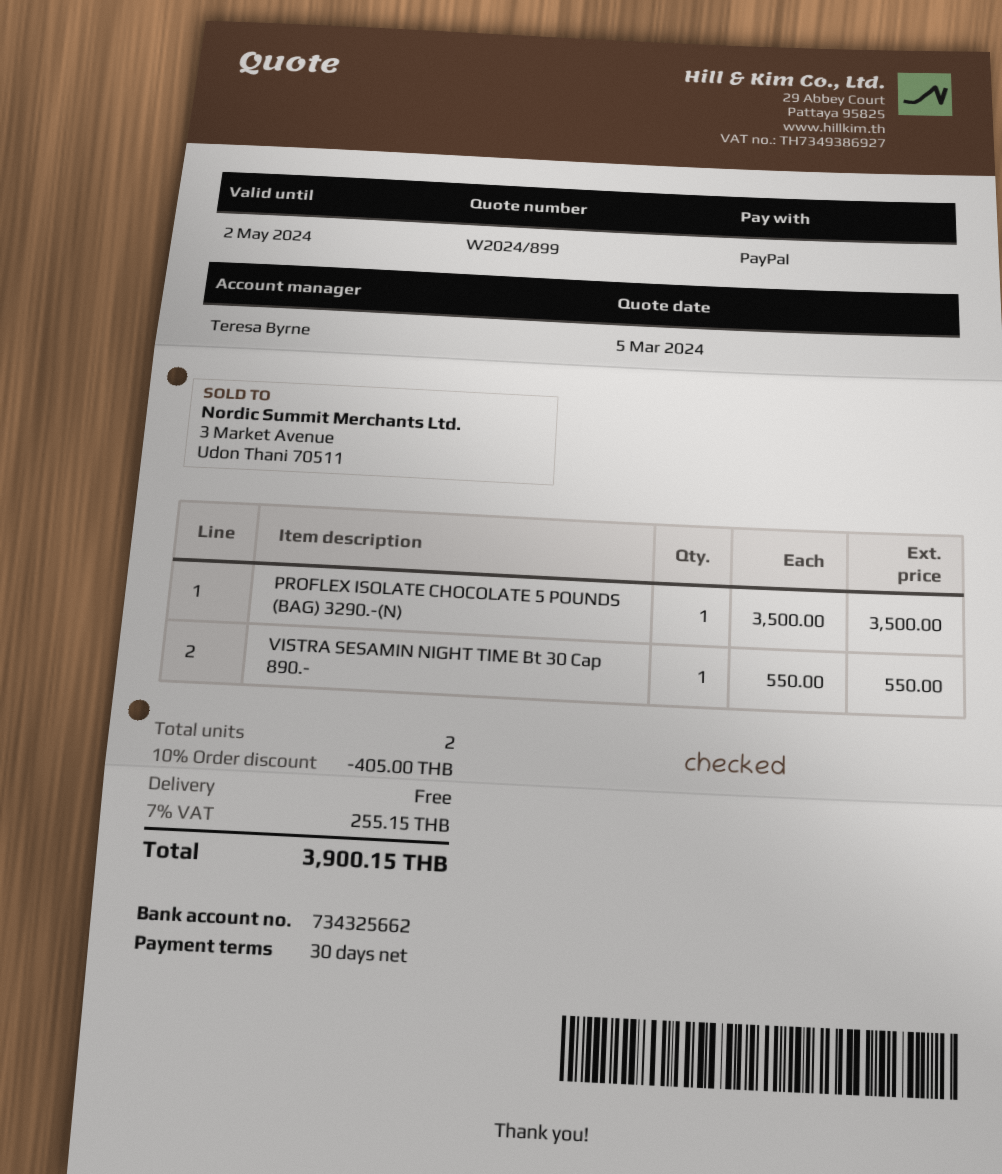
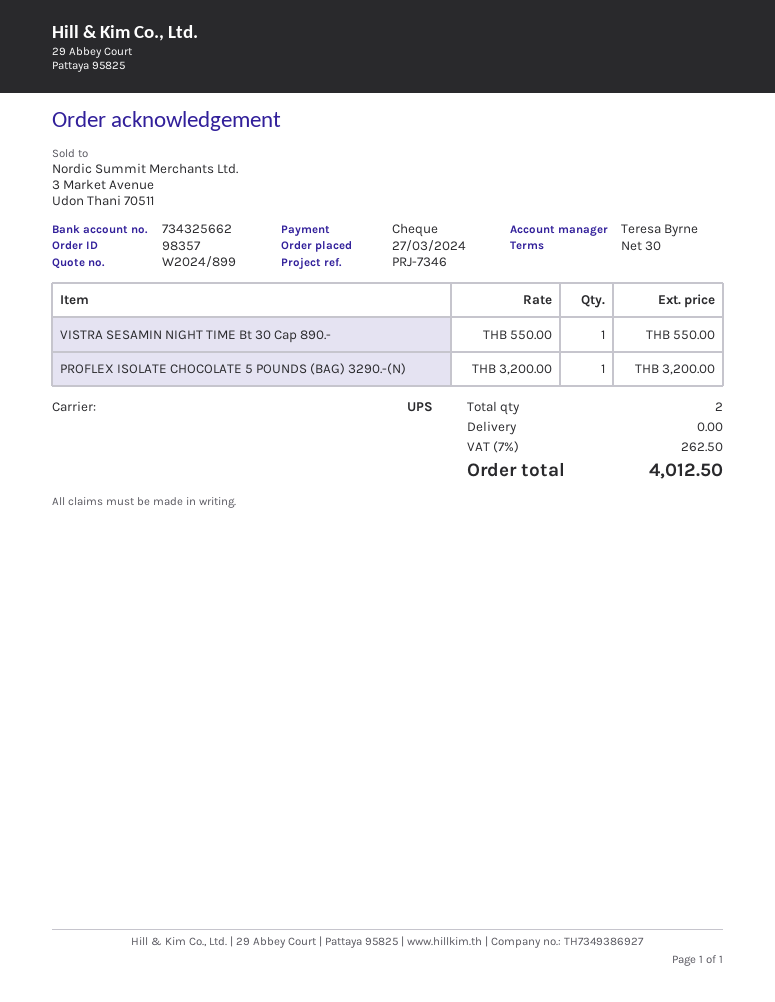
payment method: PayPal -> cheque
PROFLEX ISOLATE CHOCOLATE 5 POUNDS (BAG) 3290.-(N): 1 x 3500.00 = 3500.00 -> 1 x 3200.00 = 3200.00
discount: 10% = 405.00 -> none
tax: 7% = 255.15 -> 7% = 262.50
total: 3900.15 -> 4012.50

